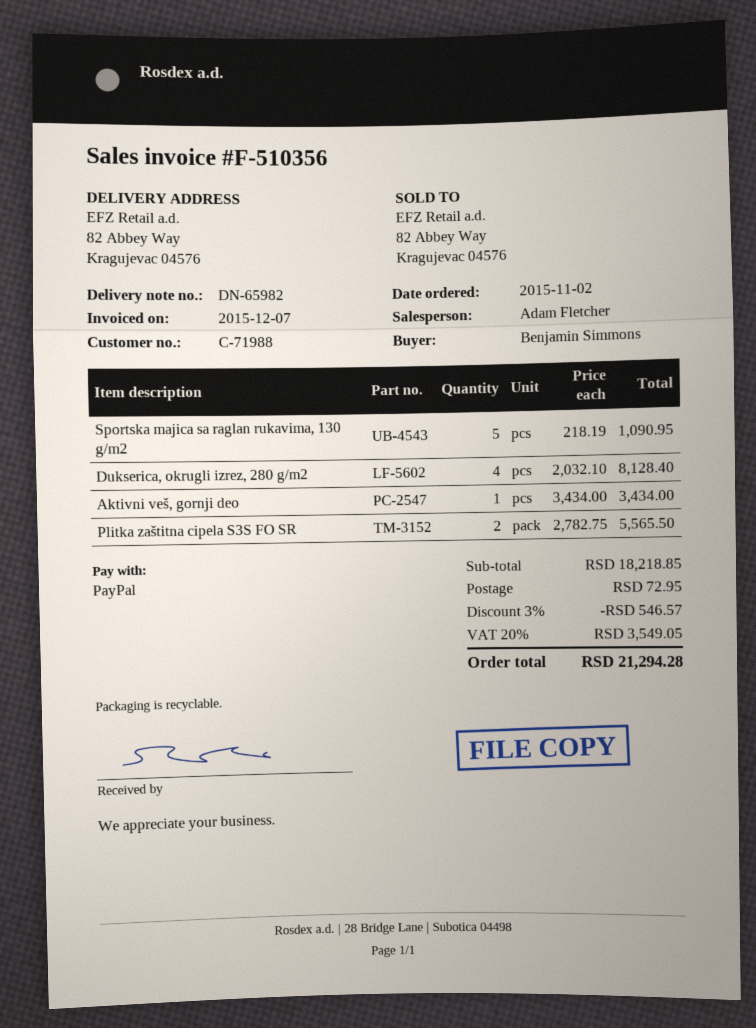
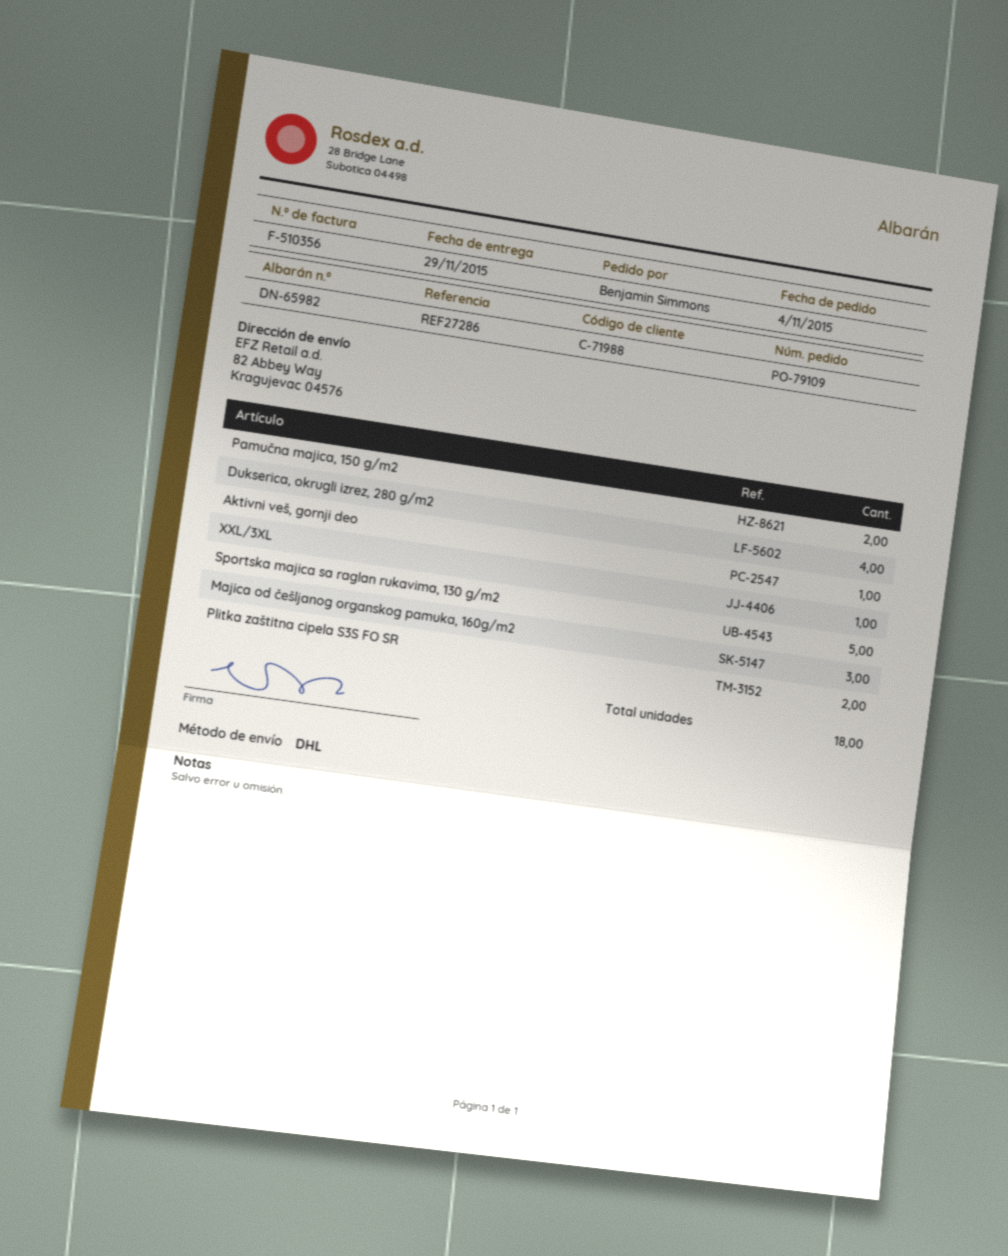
order date: 2015-11-02 -> 2015-11-04
Pamučna majica, 150 g/m2: none -> 2
XXL/3XL: none -> 1
Majica od češljanog organskog pamuka, 160g/m2: none -> 3

